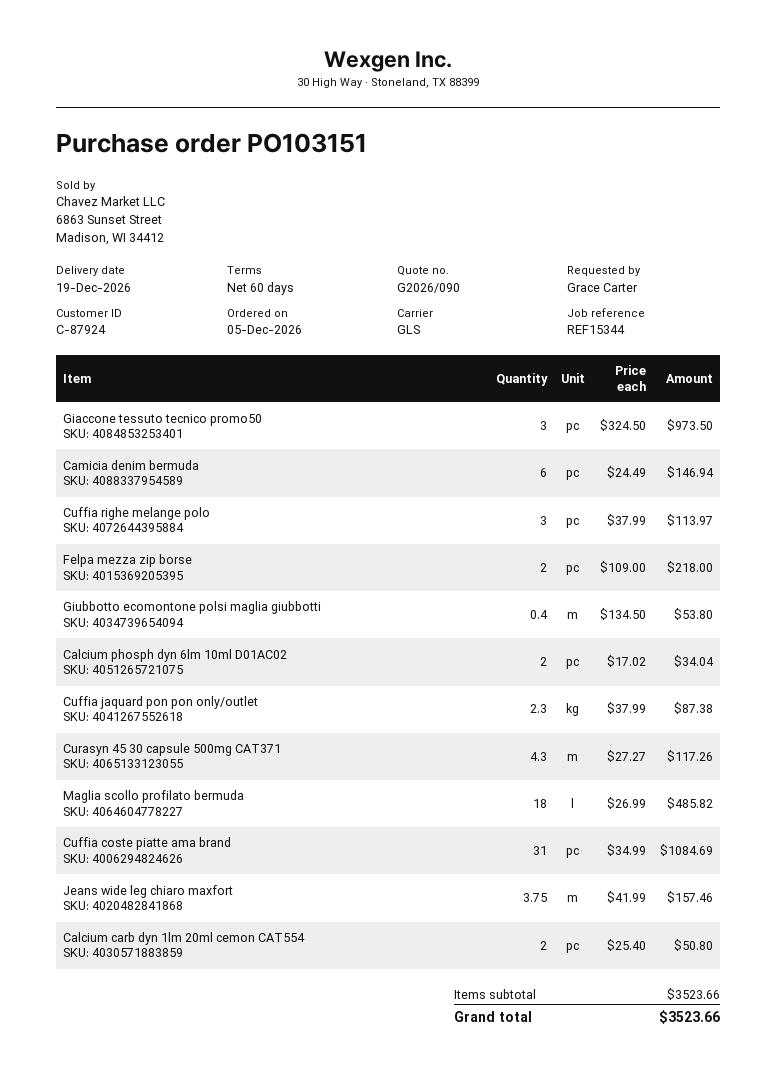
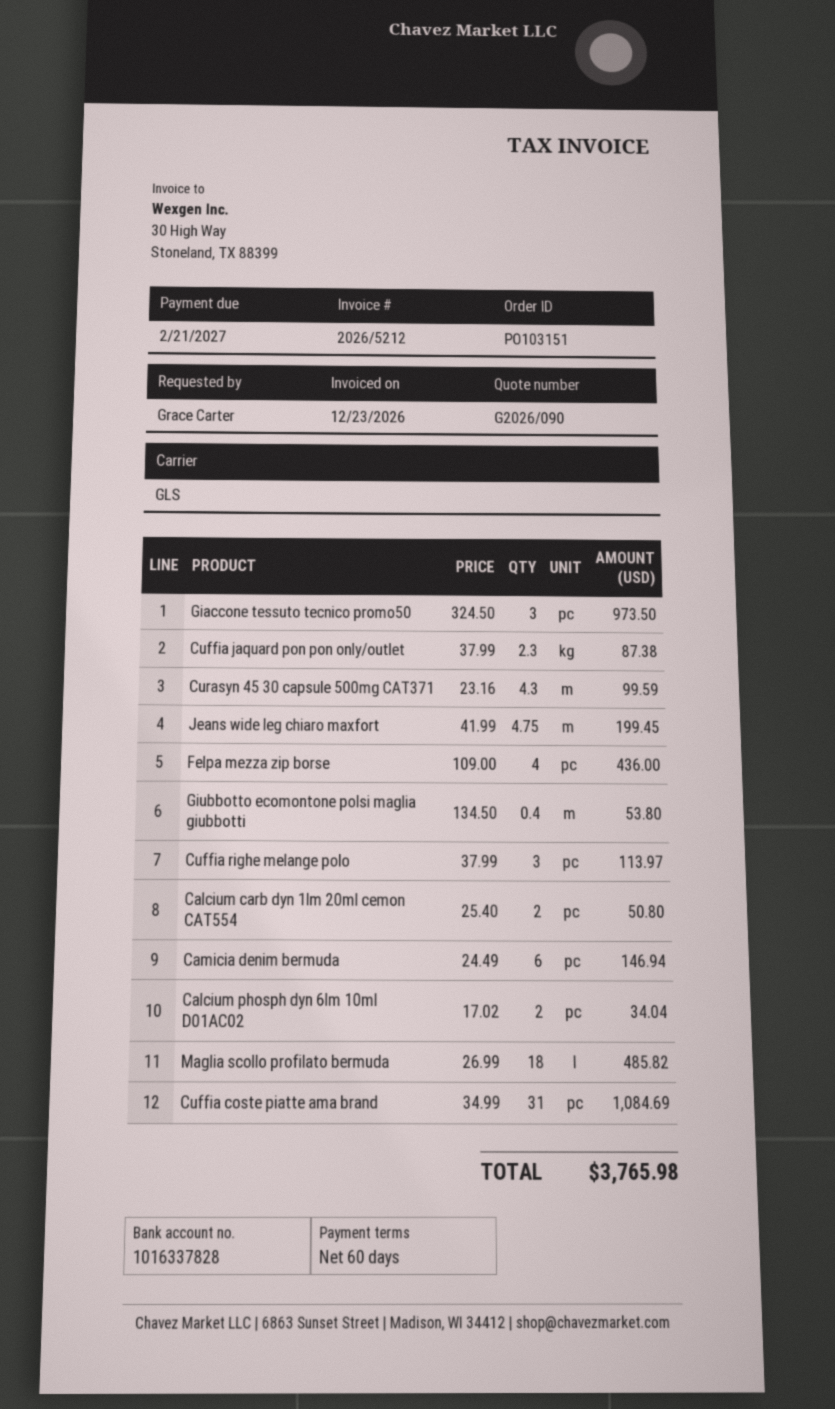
Felpa mezza zip borse: 2 x 109.00 = 218.00 -> 4 x 109.00 = 436.00
Curasyn 45 30 capsule 500mg CAT371: 4.3 x 27.27 = 117.26 -> 4.3 x 23.16 = 99.59
Jeans wide leg chiaro maxfort: 3.75 x 41.99 = 157.46 -> 4.75 x 41.99 = 199.45
total: 3523.66 -> 3765.98

